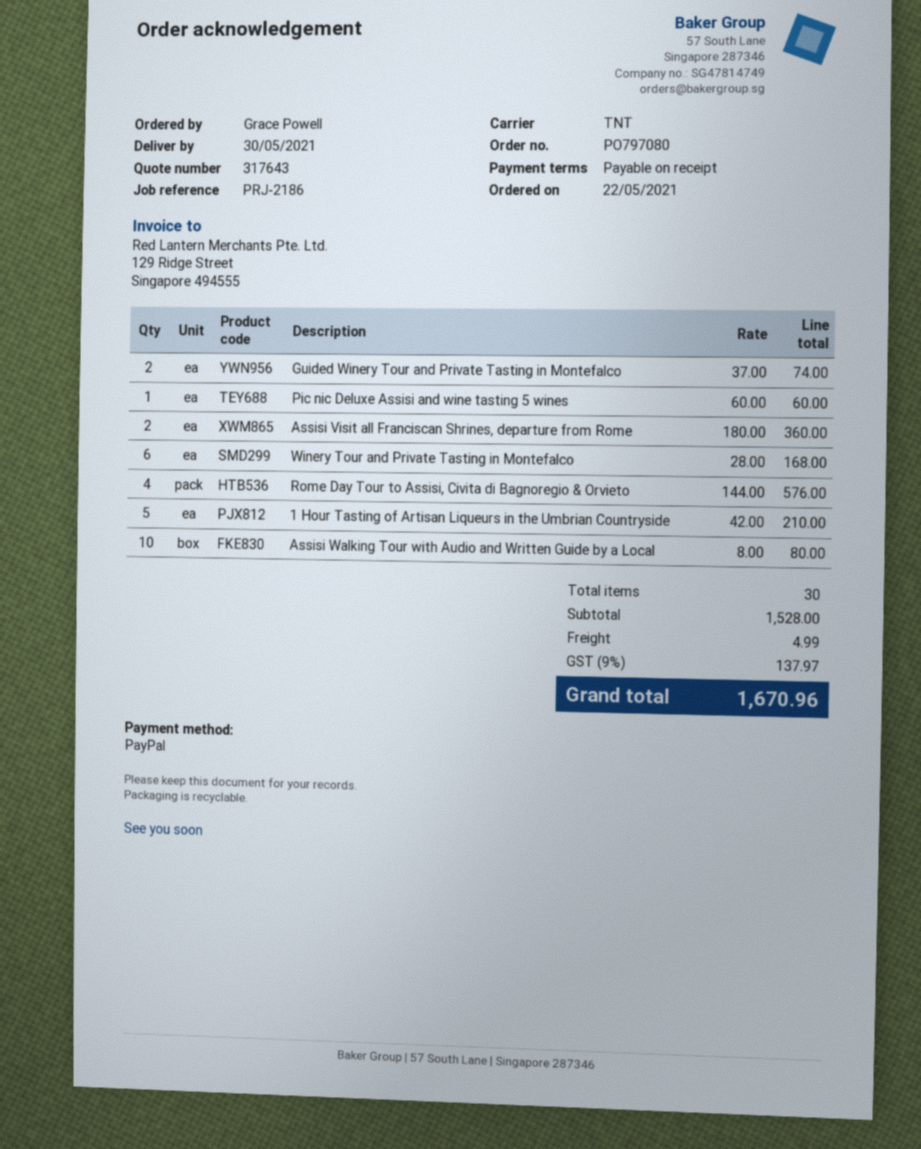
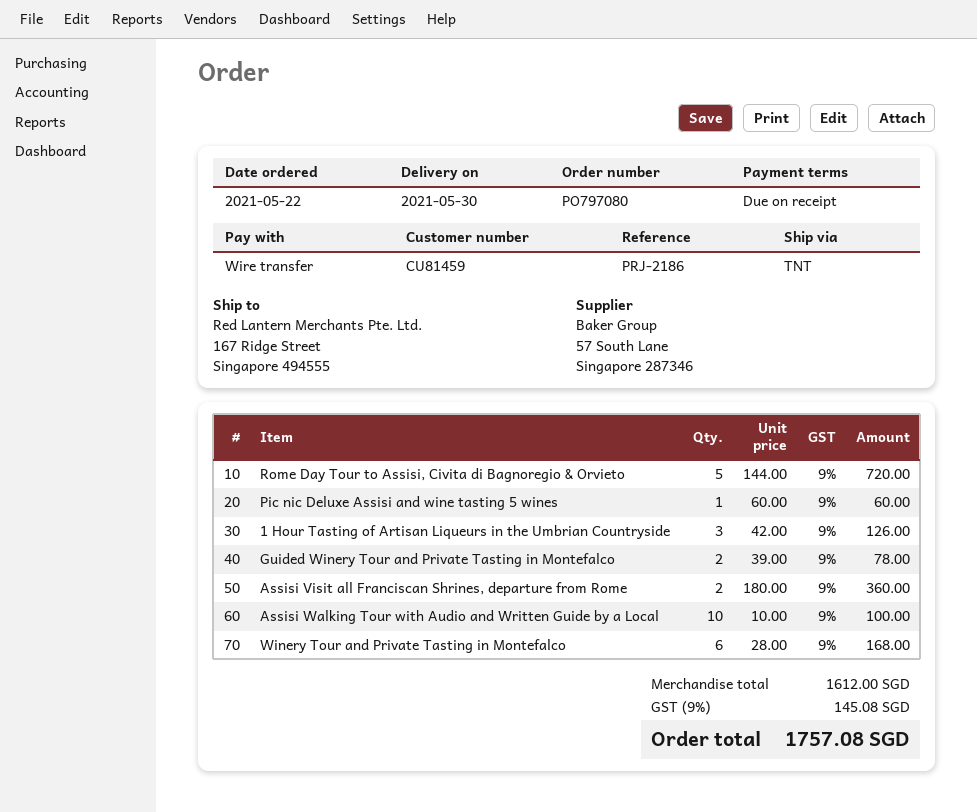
payment method: PayPal -> bank transfer
Guided Winery Tour and Private Tasting in Montefalco: 2 x 37.00 = 74.00 -> 2 x 39.00 = 78.00
Rome Day Tour to Assisi, Civita di Bagnoregio & Orvieto: 4 x 144.00 = 576.00 -> 5 x 144.00 = 720.00
1 Hour Tasting of Artisan Liqueurs in the Umbrian Countryside: 5 x 42.00 = 210.00 -> 3 x 42.00 = 126.00
Assisi Walking Tour with Audio and Written Guide by a Local: 10 x 8.00 = 80.00 -> 10 x 10.00 = 100.00
subtotal: 1528.00 -> 1612.00
shipping: 4.99 -> none
tax: 9% = 137.97 -> 9% = 145.08
total: 1670.96 -> 1757.08

